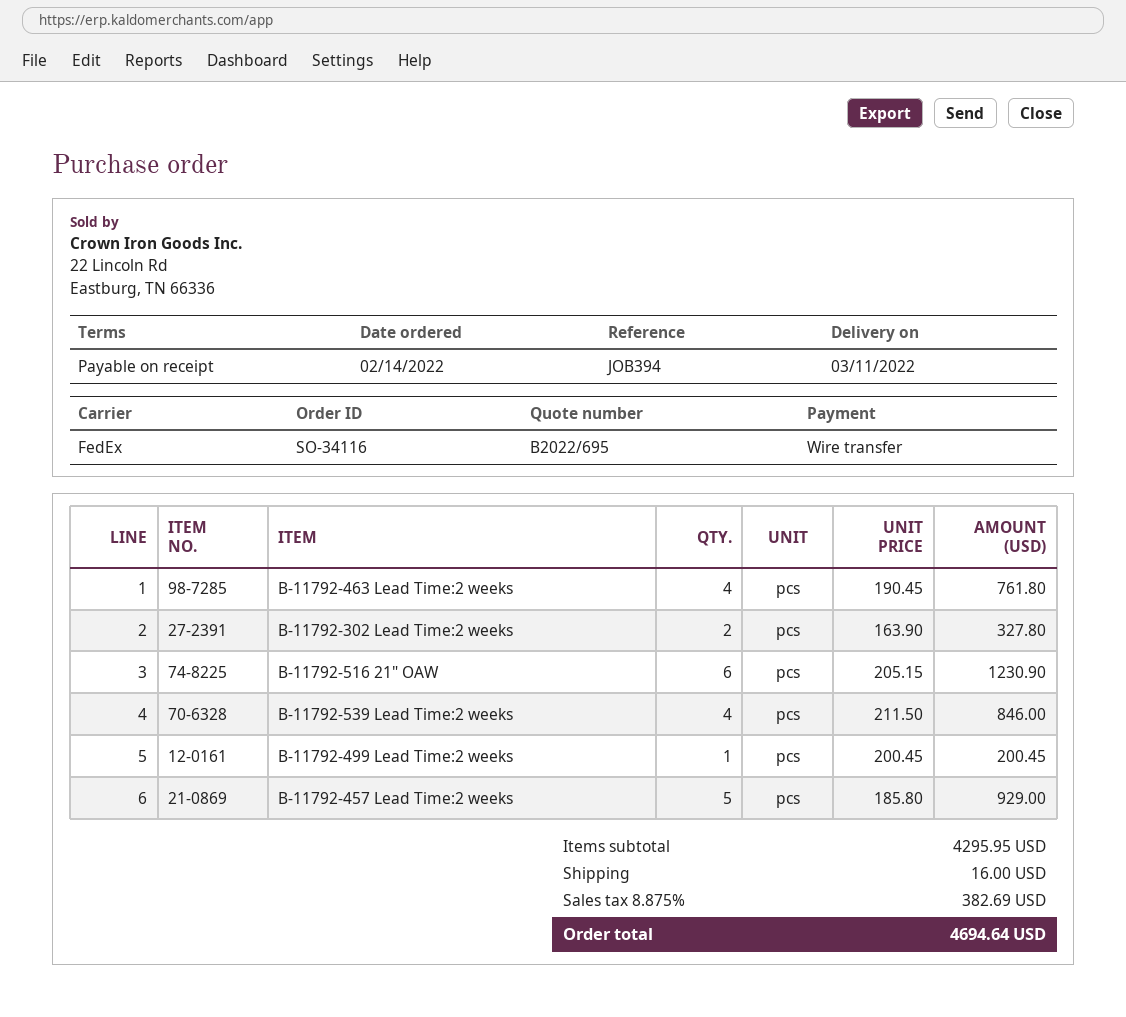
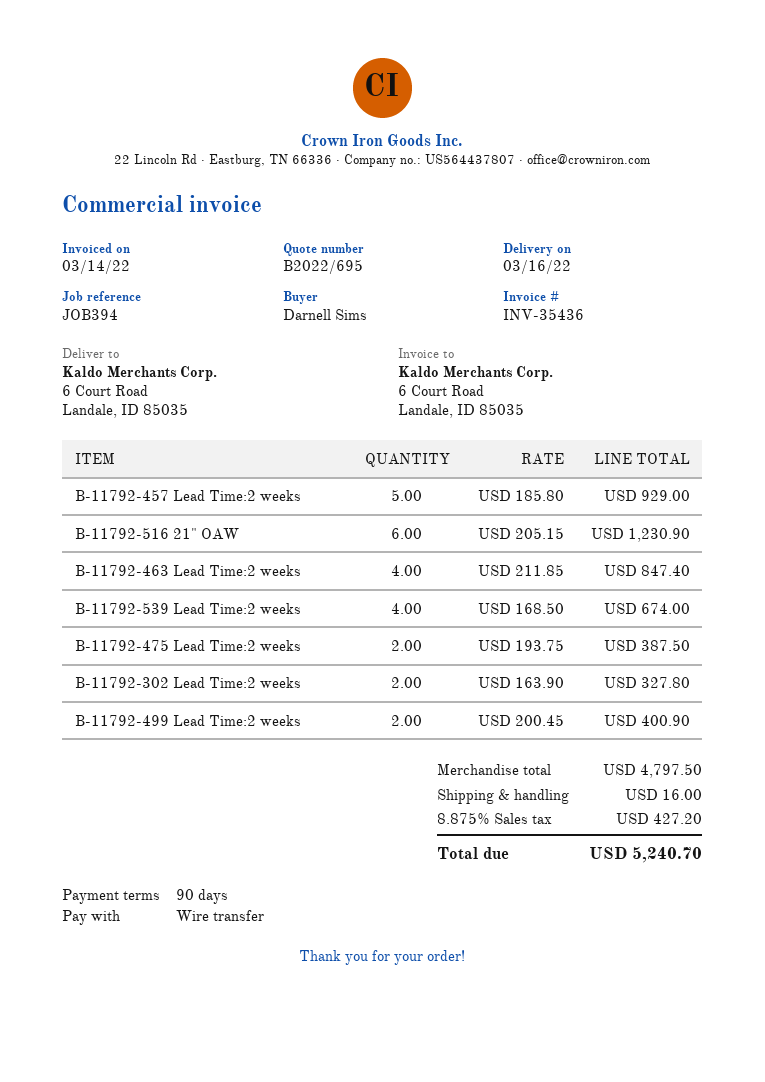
delivery date: 2022-03-11 -> 2022-03-16
payment terms: on receipt -> 90 days
B-11792-463 Lead Time:2 weeks: 4 x 190.45 = 761.80 -> 4 x 211.85 = 847.40
B-11792-539 Lead Time:2 weeks: 4 x 211.50 = 846.00 -> 4 x 168.50 = 674.00
B-11792-499 Lead Time:2 weeks: 1 x 200.45 = 200.45 -> 2 x 200.45 = 400.90
B-11792-475 Lead Time:2 weeks: none -> 2 x 193.75 = 387.50
subtotal: 4295.95 -> 4797.50
tax: 8.875% = 382.69 -> 8.875% = 427.20
total: 4694.64 -> 5240.70

